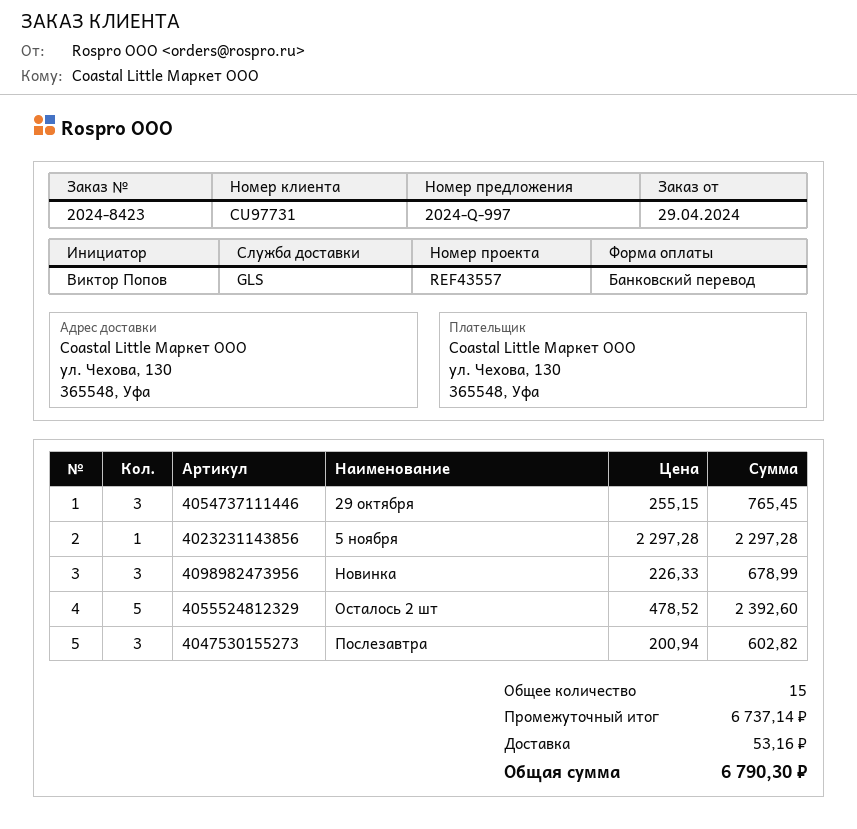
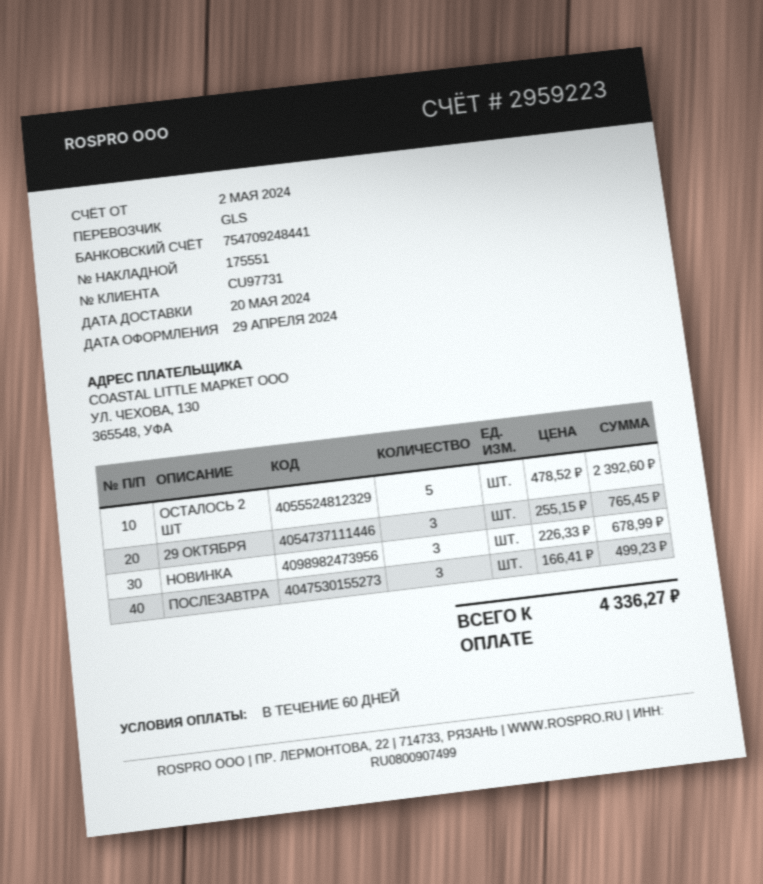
5 ноября: 1 x 2297.28 = 2297.28 -> none
Послезавтра: 3 x 200.94 = 602.82 -> 3 x 166.41 = 499.23
shipping: 53.16 -> none
total: 6790.30 -> 4336.27

